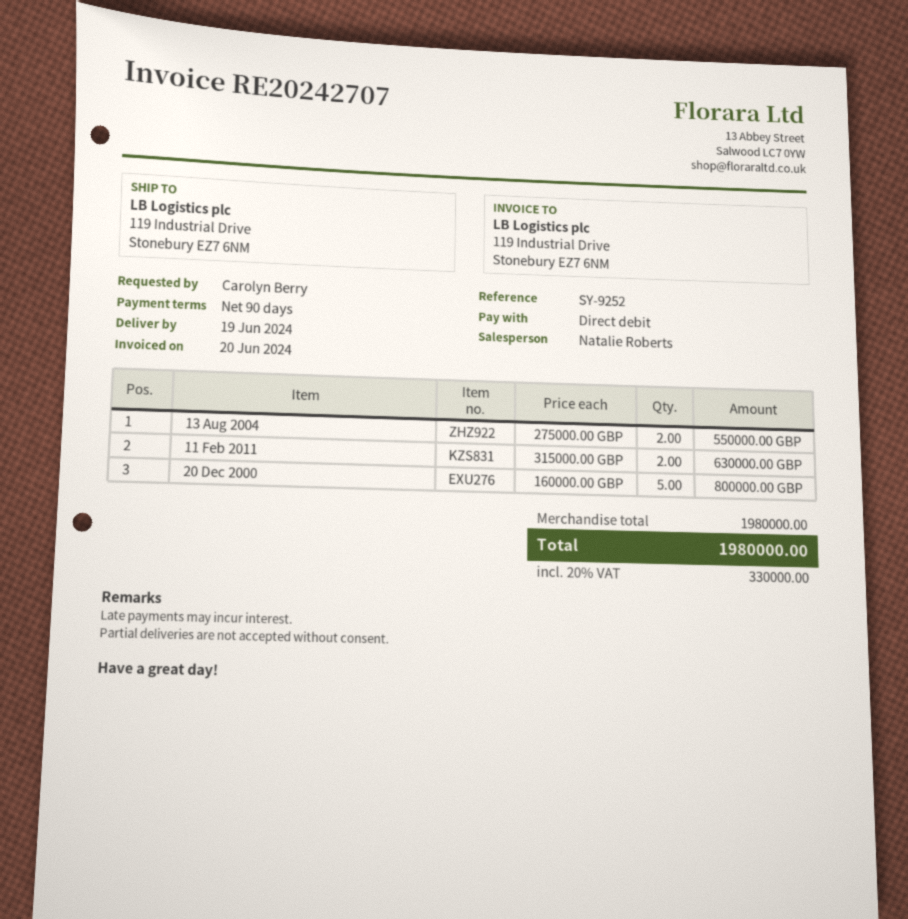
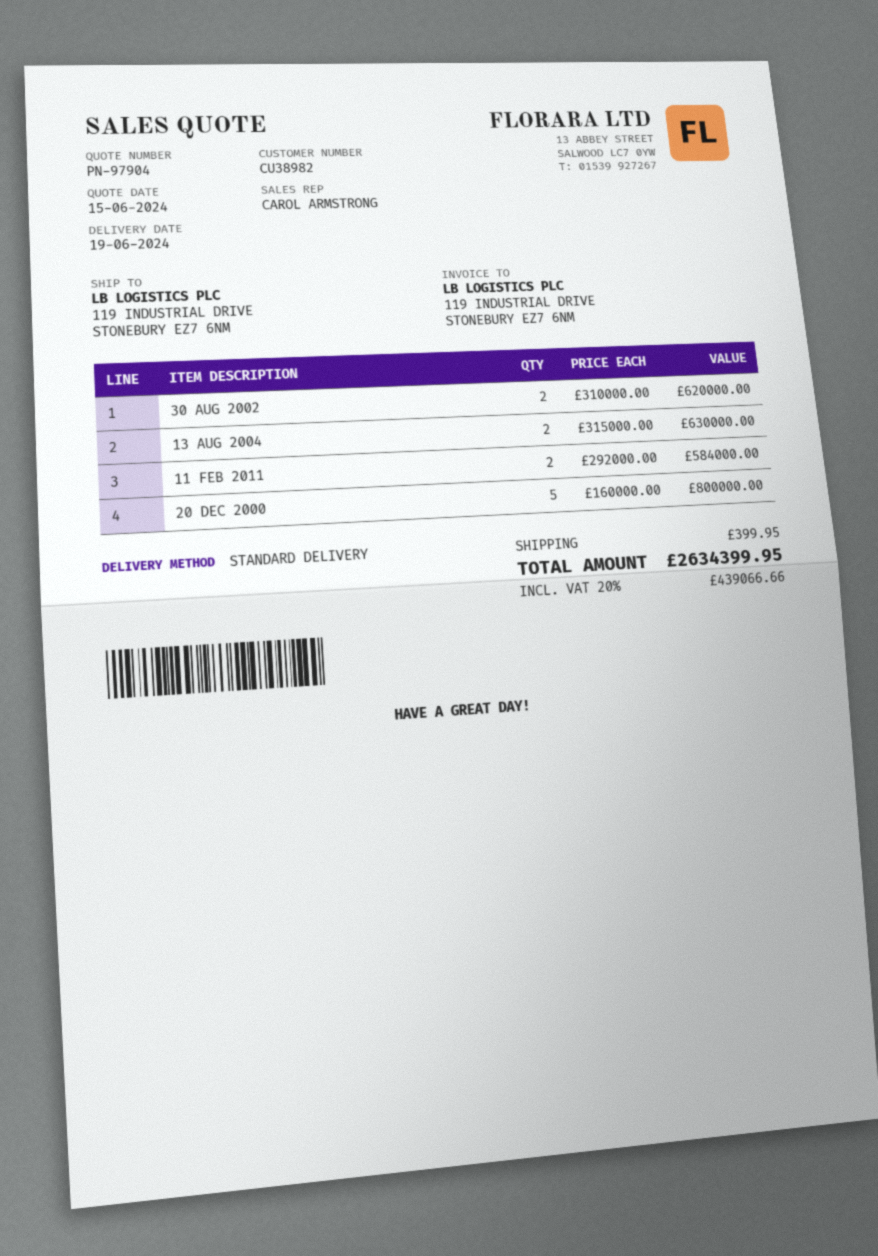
sales rep: Natalie Roberts -> CAROL ARMSTRONG
13 Aug 2004: 2 x 275000.00 = 550000.00 -> 2 x 315000.00 = 630000.00
11 Feb 2011: 2 x 315000.00 = 630000.00 -> 2 x 292000.00 = 584000.00
30 AUG 2002: none -> 2 x 310000.00 = 620000.00
shipping: none -> 399.95
tax: 20% = 330000.00 -> 20% = 439066.66
total: 1980000.00 -> 2634399.95

